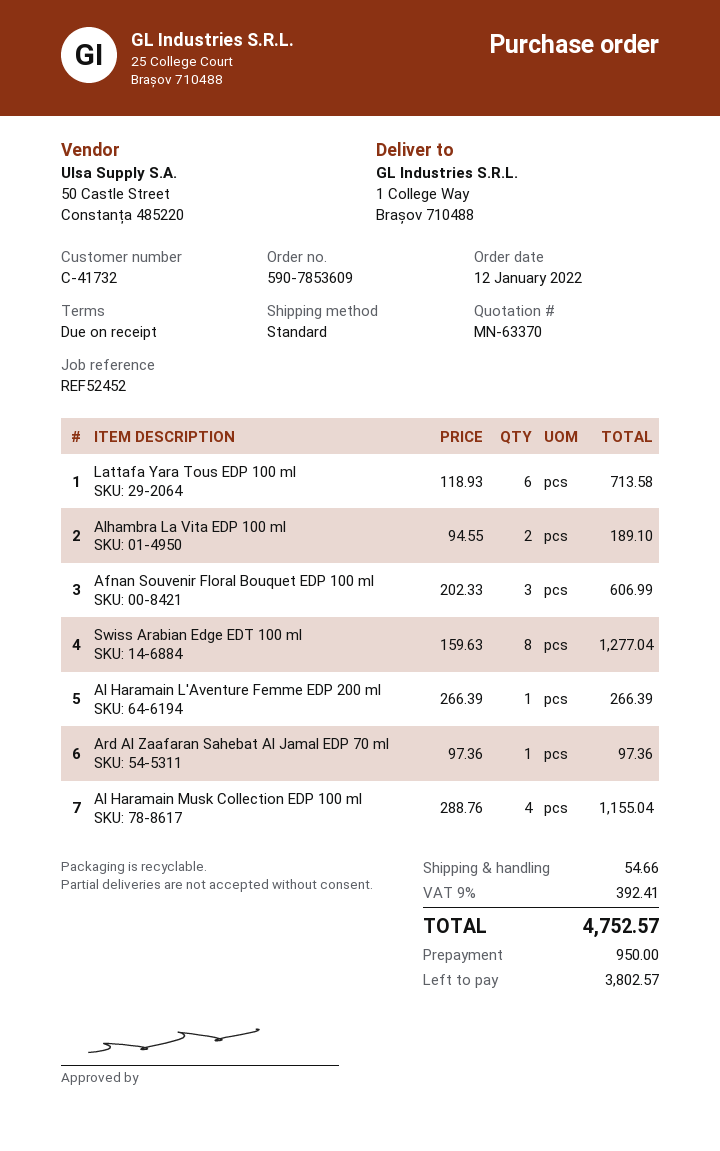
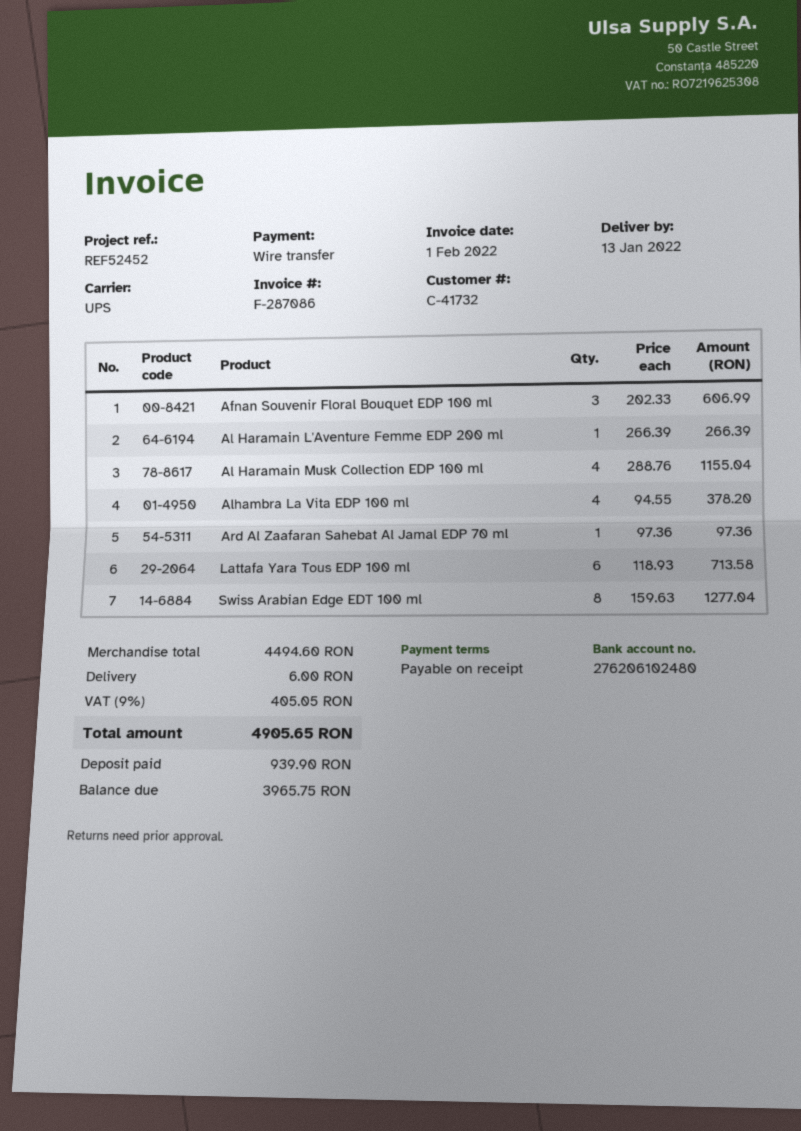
shipping method: standard -> UPS
Alhambra La Vita EDP 100 ml: 2 x 94.55 = 189.10 -> 4 x 94.55 = 378.20
shipping: 54.66 -> 6.00
tax: 9% = 392.41 -> 9% = 405.05
total: 4752.57 -> 4905.65
deposit: 950.00 -> 939.90
balance: 3802.57 -> 3965.75

